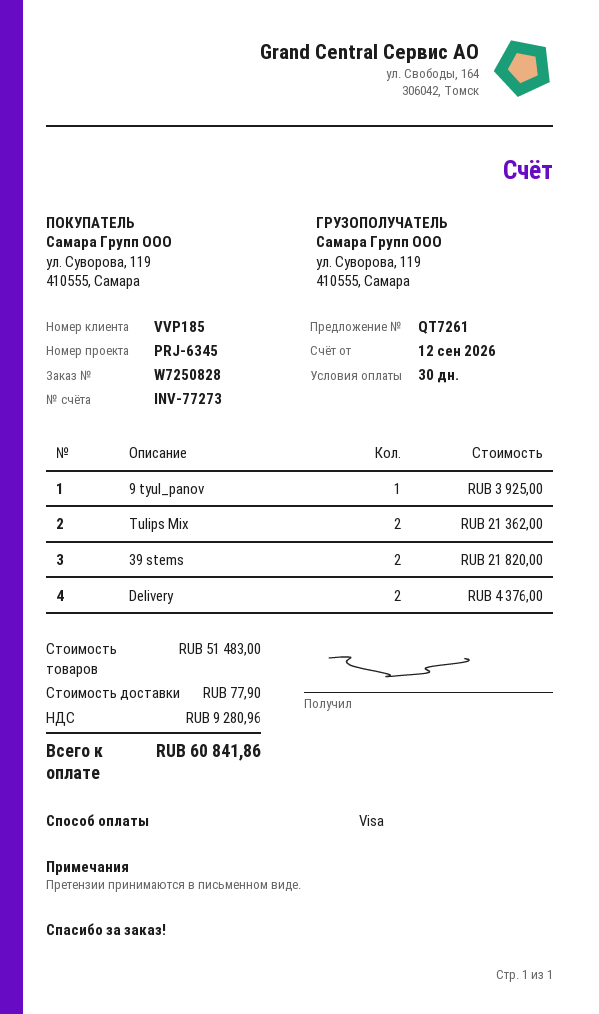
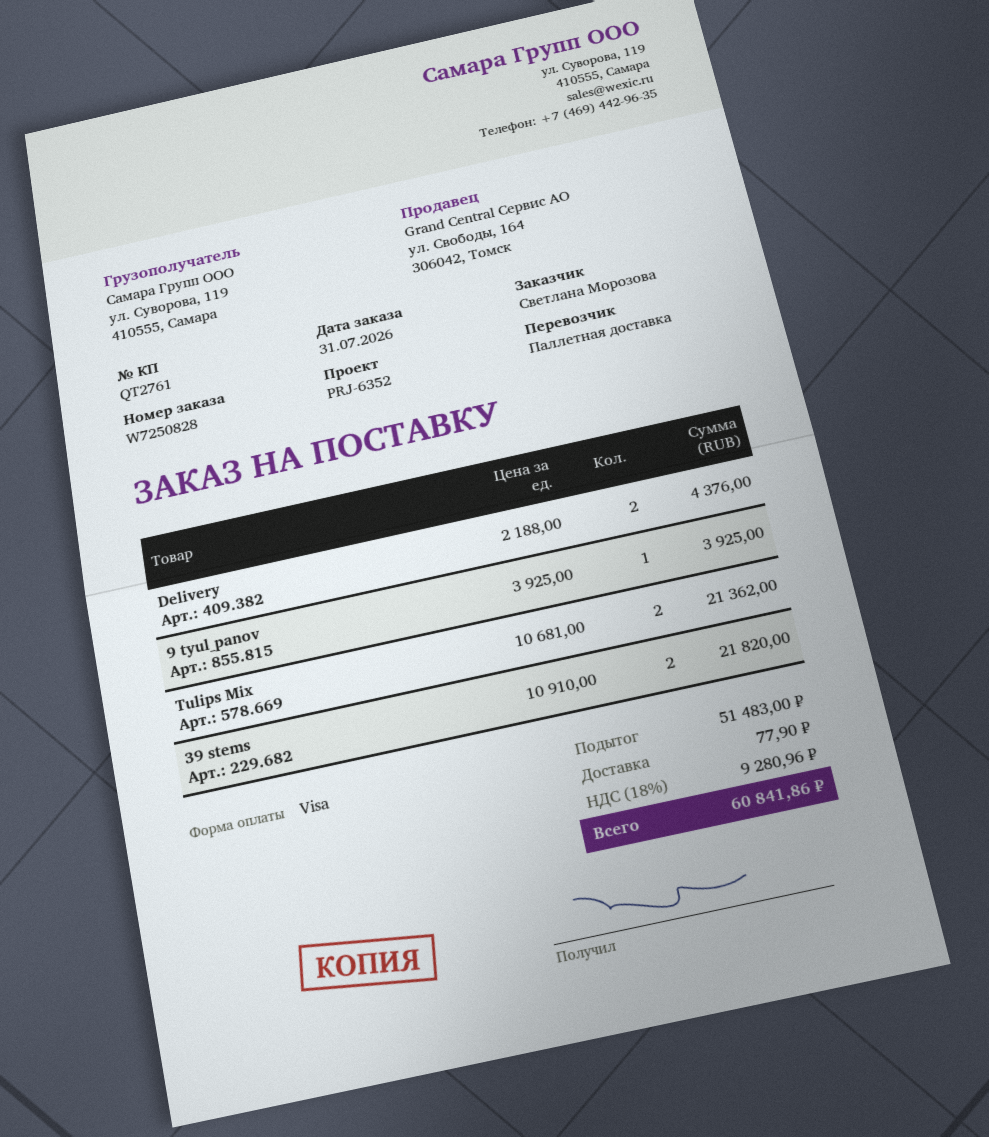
quote number: QT7261 -> QT2761
reference: PRJ-6345 -> PRJ-6352

